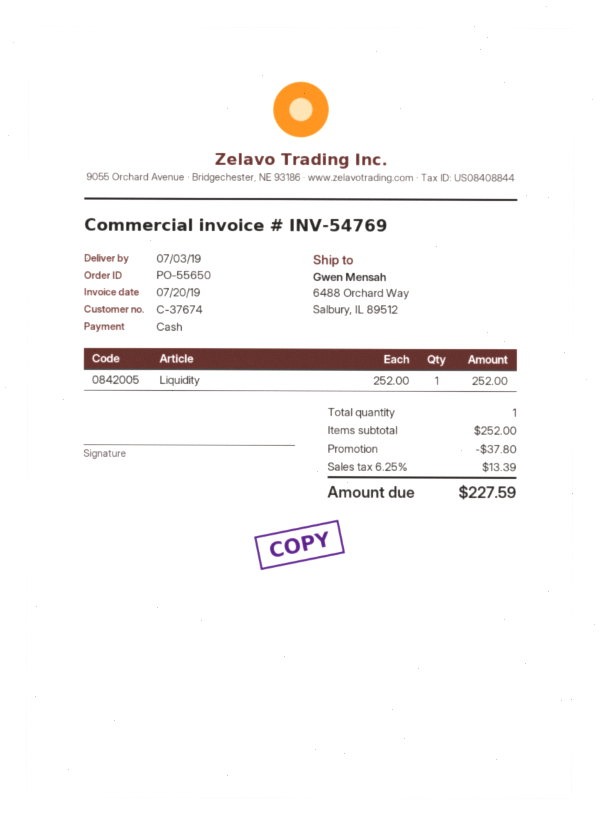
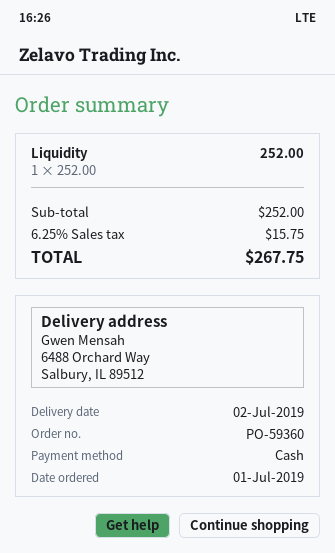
order number: PO-55650 -> PO-59360
delivery date: 2019-07-03 -> 2019-07-02
discount: 37.80 -> none
tax: 6.25% = 13.39 -> 6.25% = 15.75
total: 227.59 -> 267.75

